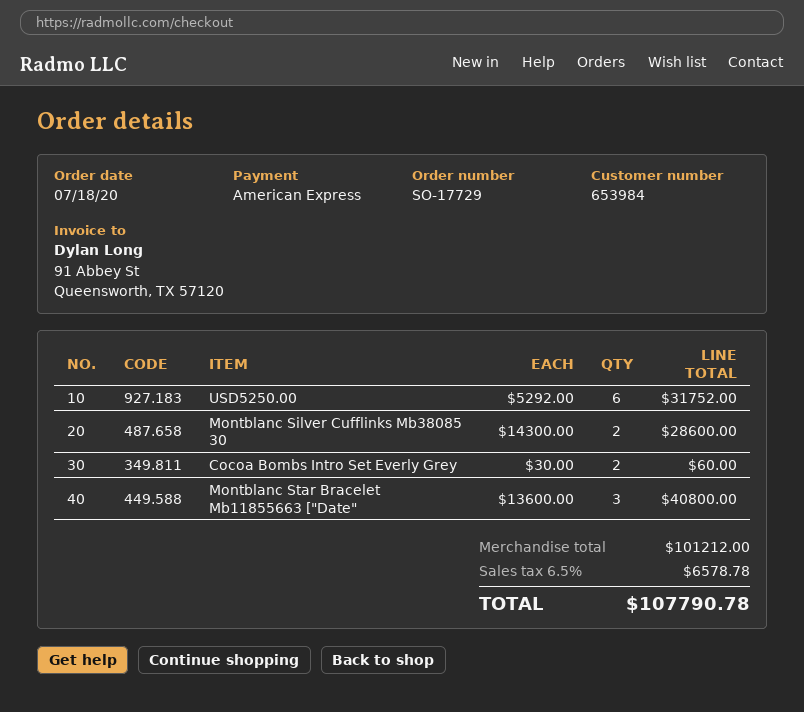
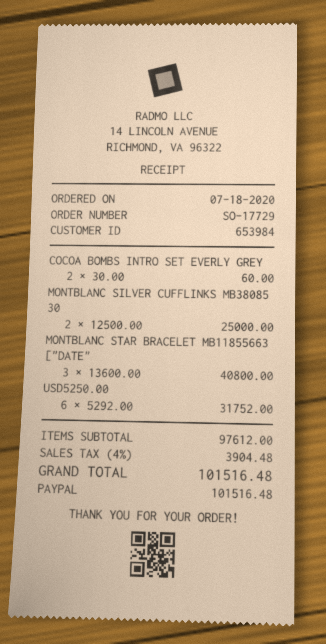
payment method: American Express -> PayPal
Montblanc Silver Cufflinks Mb38085 30: 2 x 14300.00 = 28600.00 -> 2 x 12500.00 = 25000.00
subtotal: 101212.00 -> 97612.00
tax: 6.5% = 6578.78 -> 4% = 3904.48
total: 107790.78 -> 101516.48

